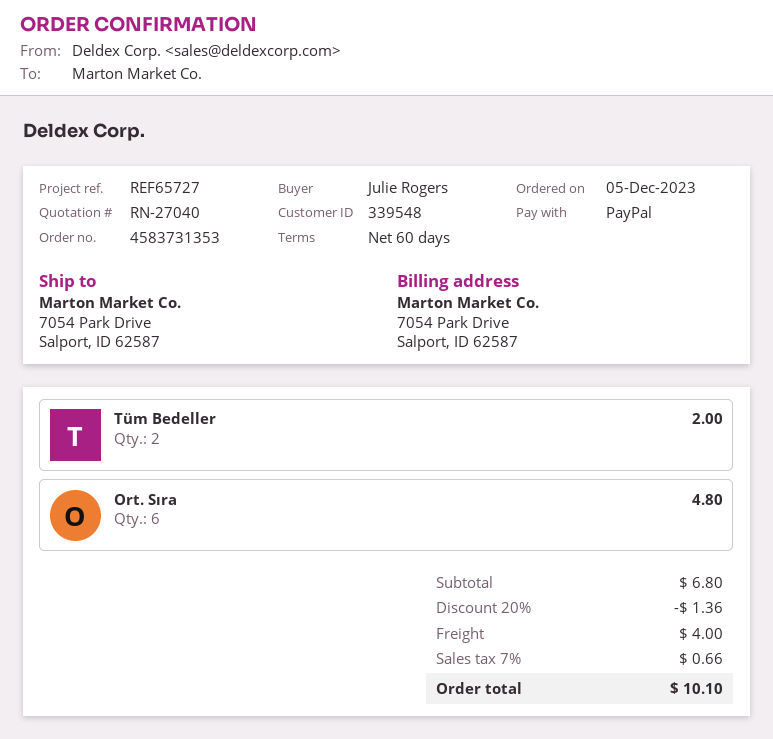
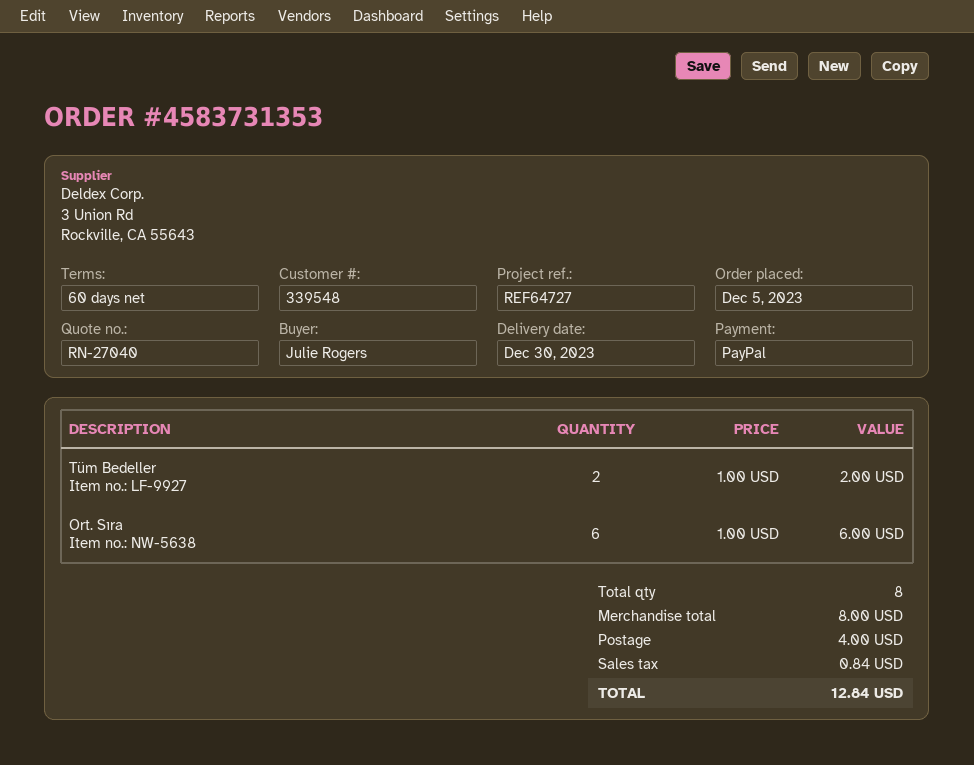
reference: REF65727 -> REF64727
Ort. Sıra: 6 for 4.80 -> 6 for 6.00
subtotal: 6.80 -> 8.00
discount: 20% = 1.36 -> none
tax: 0.66 -> 0.84
total: 10.10 -> 12.84

